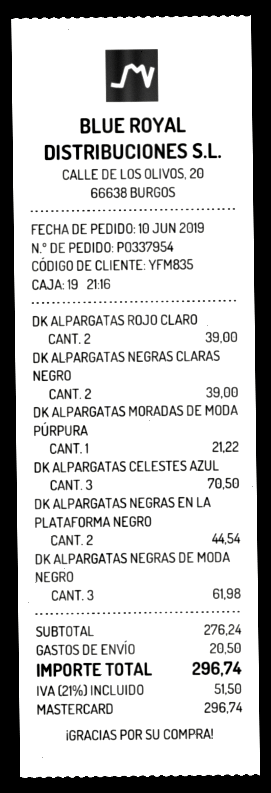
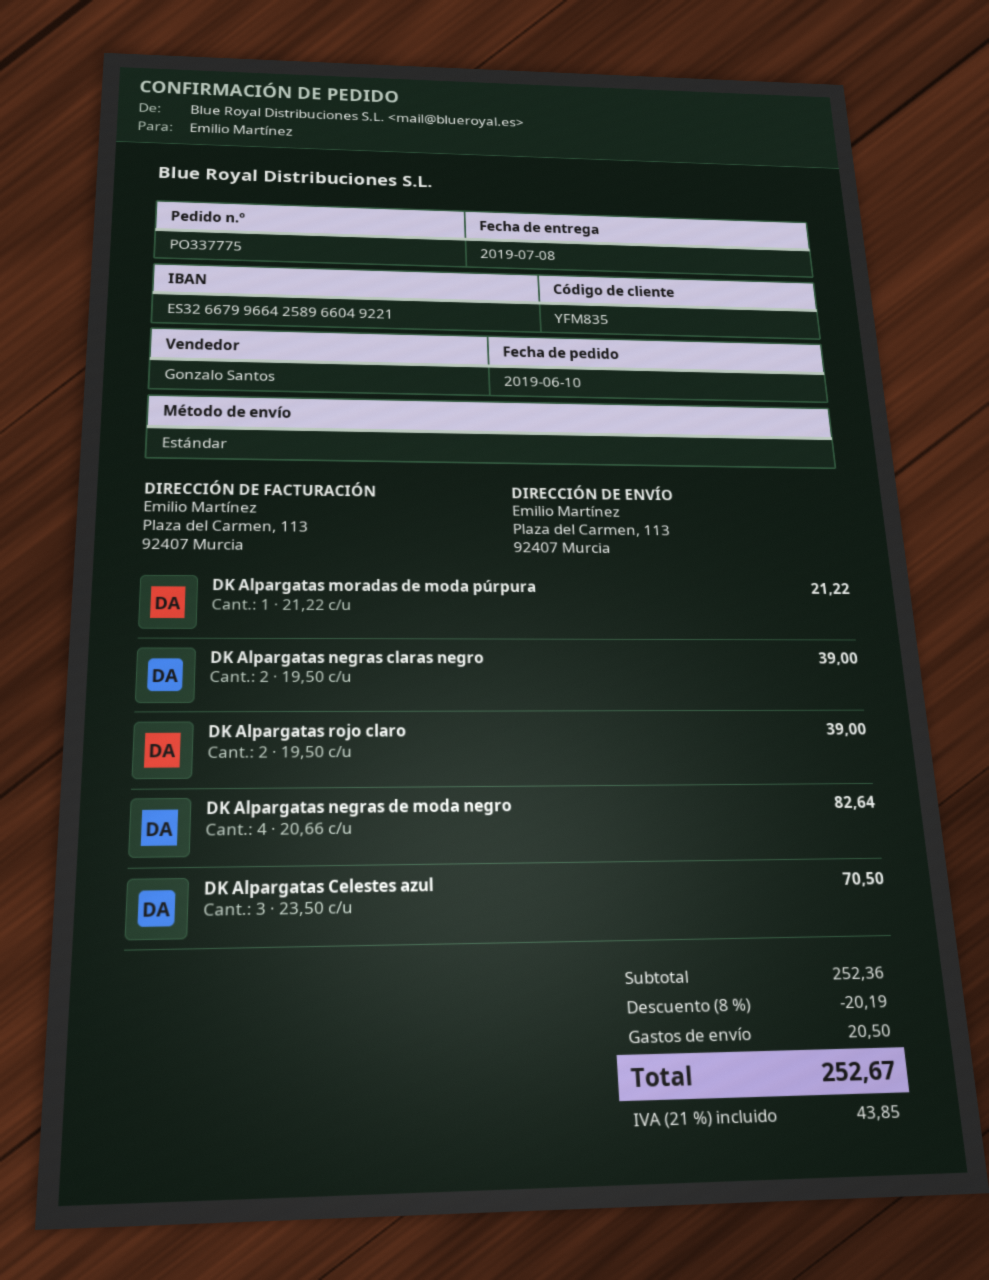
order number: PO337954 -> PO337775
DK ALPARGATAS NEGRAS EN LA PLATAFORMA NEGRO: 2 for 44.54 -> none
DK ALPARGATAS NEGRAS DE MODA NEGRO: 3 for 61.98 -> 4 for 82.64
subtotal: 276.24 -> 252.36
discount: none -> 8% = 20.19
tax: 21% = 51.50 -> 21% = 43.85
total: 296.74 -> 252.67

